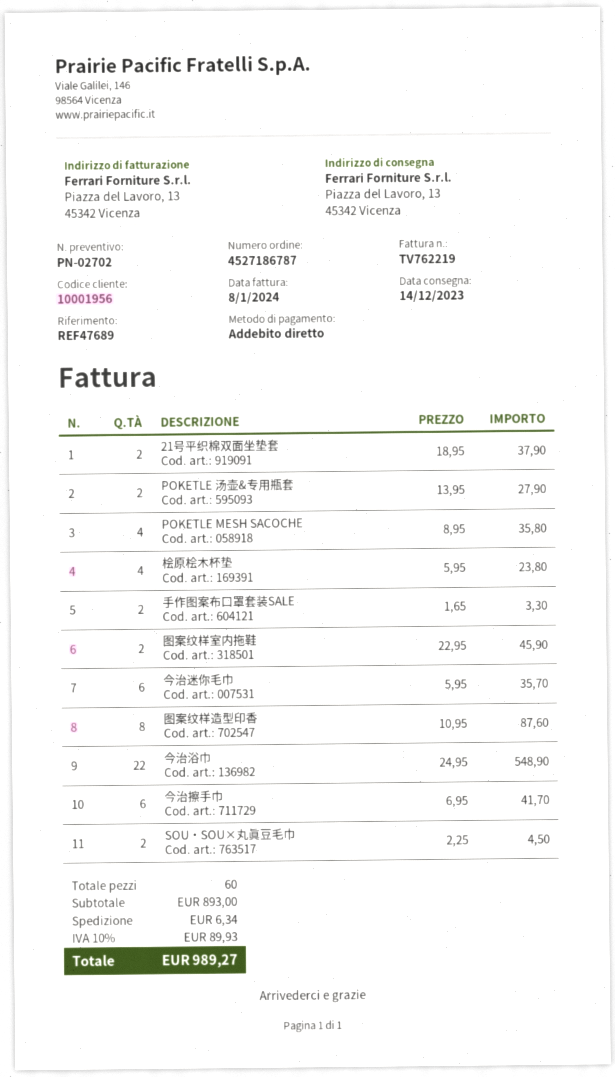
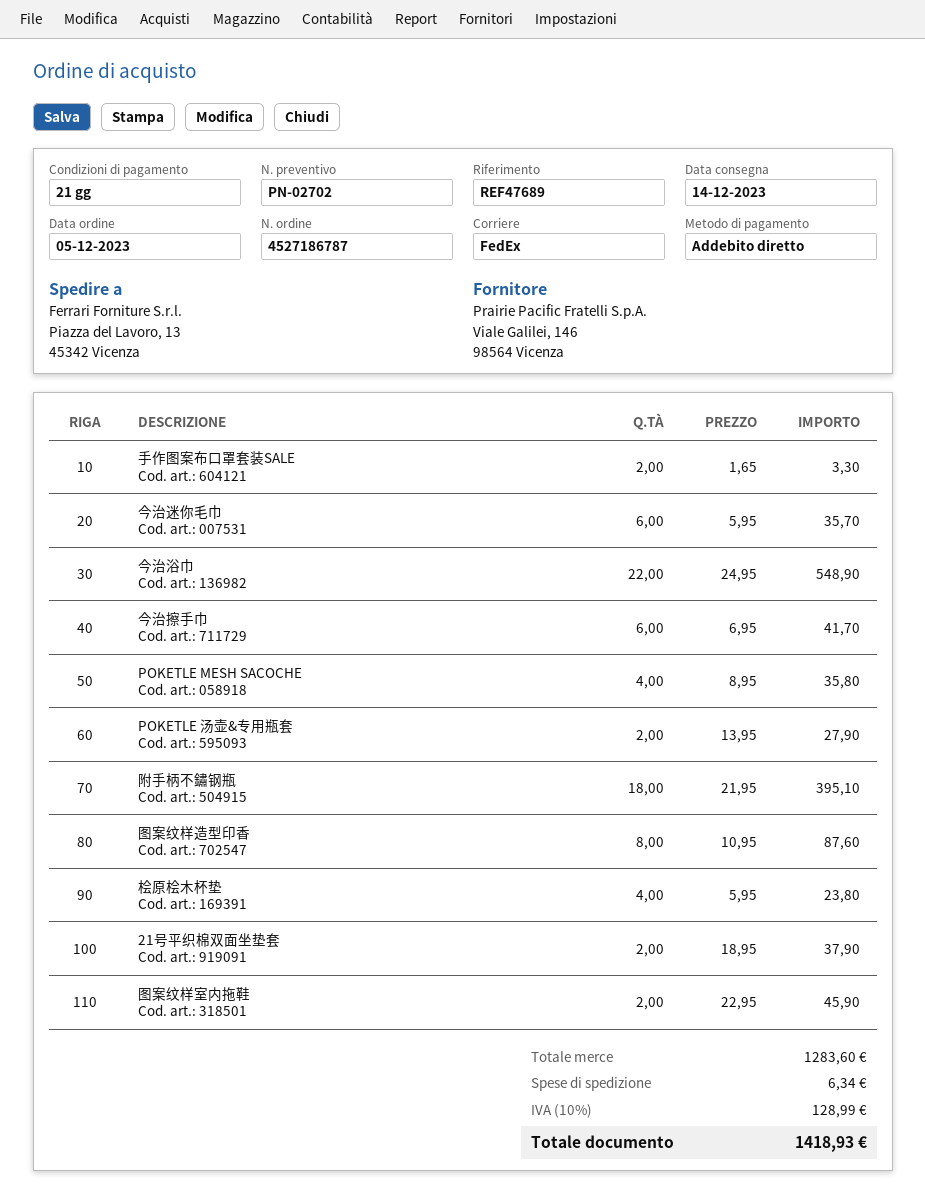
SOU・SOU×丸眞豆毛巾: 2 x 2.25 = 4.50 -> none
附手柄不鏽钢瓶: none -> 18 x 21.95 = 395.10
subtotal: 893.00 -> 1283.60
tax: 10% = 89.93 -> 10% = 128.99
total: 989.27 -> 1418.93

